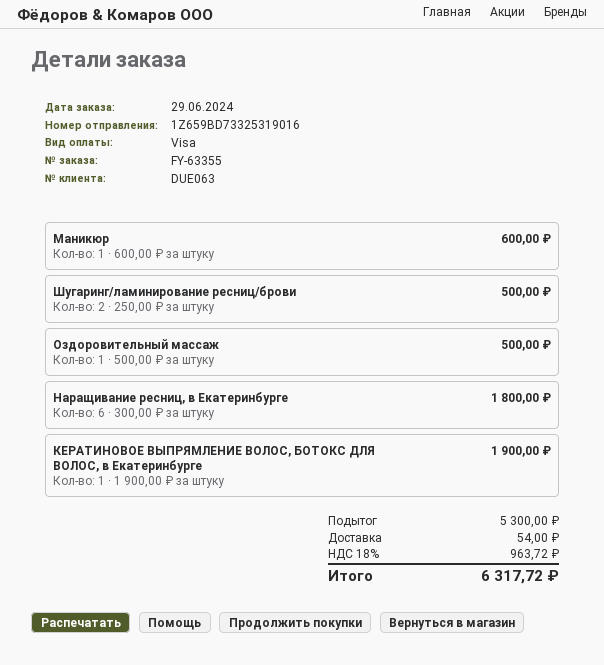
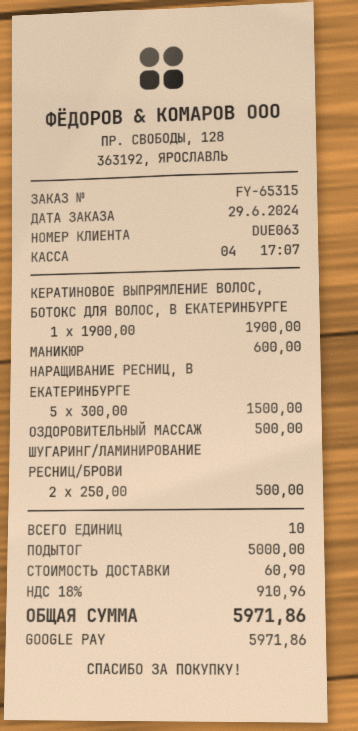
order number: FY-63355 -> FY-65315
payment method: Visa -> Google Pay
Наращивание ресниц, в Екатеринбурге: 6 x 300.00 = 1800.00 -> 5 x 300.00 = 1500.00
subtotal: 5300.00 -> 5000.00
shipping: 54.00 -> 60.90
tax: 18% = 963.72 -> 18% = 910.96
total: 6317.72 -> 5971.86

